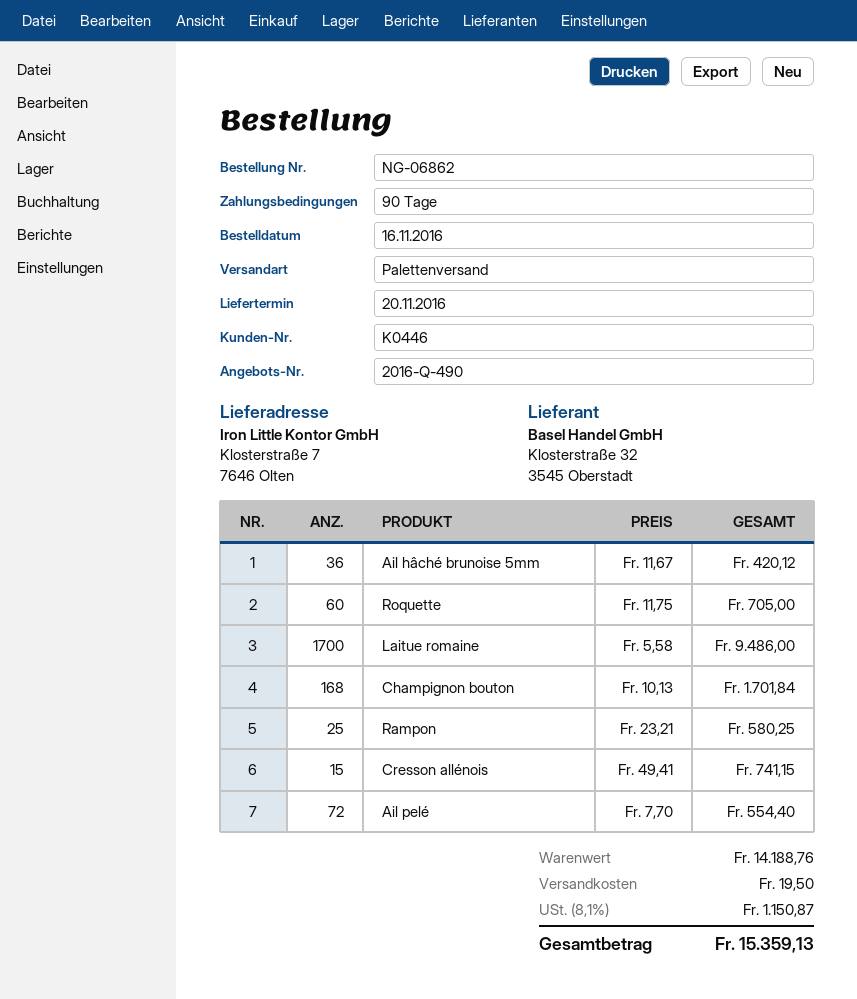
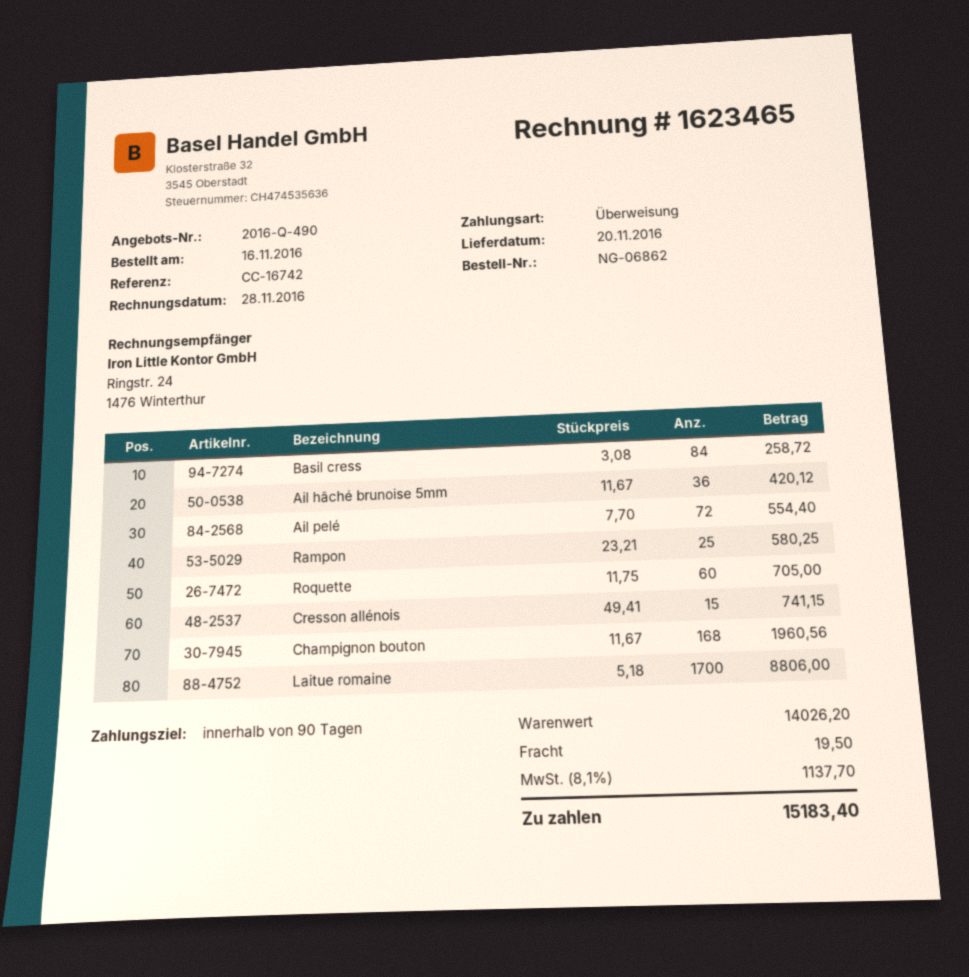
Laitue romaine: 1700 x 5.58 = 9486.00 -> 1700 x 5.18 = 8806.00
Champignon bouton: 168 x 10.13 = 1701.84 -> 168 x 11.67 = 1960.56
Basil cress: none -> 84 x 3.08 = 258.72
subtotal: 14188.76 -> 14026.20
tax: 8.1% = 1150.87 -> 8.1% = 1137.70
total: 15359.13 -> 15183.40

